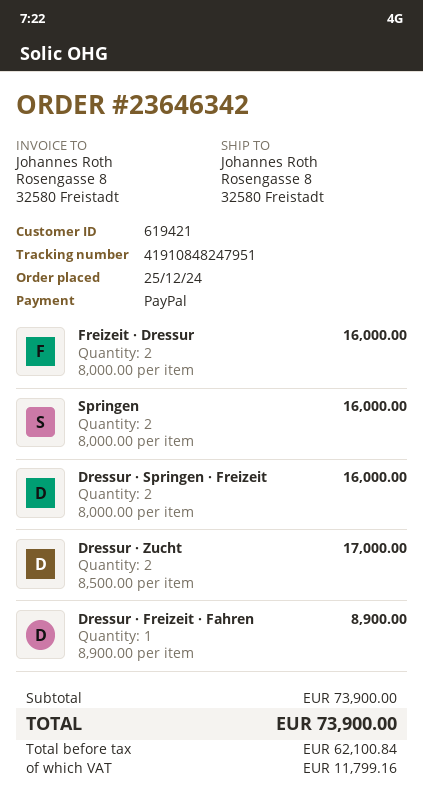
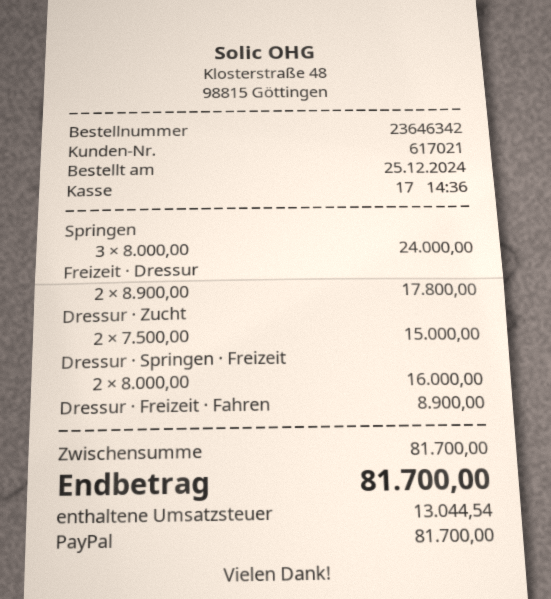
customer number: 619421 -> 617021
Freizeit · Dressur: 2 x 8000.00 = 16000.00 -> 2 x 8900.00 = 17800.00
Springen: 2 x 8000.00 = 16000.00 -> 3 x 8000.00 = 24000.00
Dressur · Zucht: 2 x 8500.00 = 17000.00 -> 2 x 7500.00 = 15000.00
subtotal: 73900.00 -> 81700.00
tax: 11799.16 -> 13044.54
total: 73900.00 -> 81700.00

